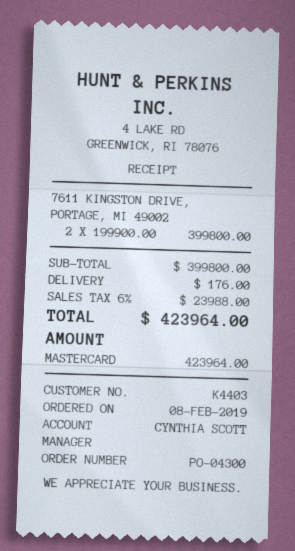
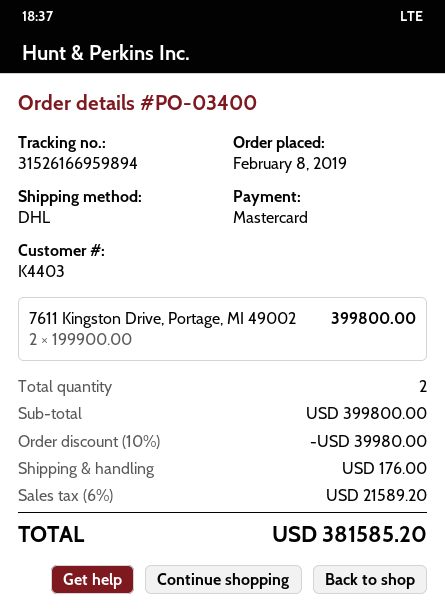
order number: PO-04300 -> PO-03400
discount: none -> 10% = 39980.00
tax: 6% = 23988.00 -> 6% = 21589.20
total: 423964.00 -> 381585.20

